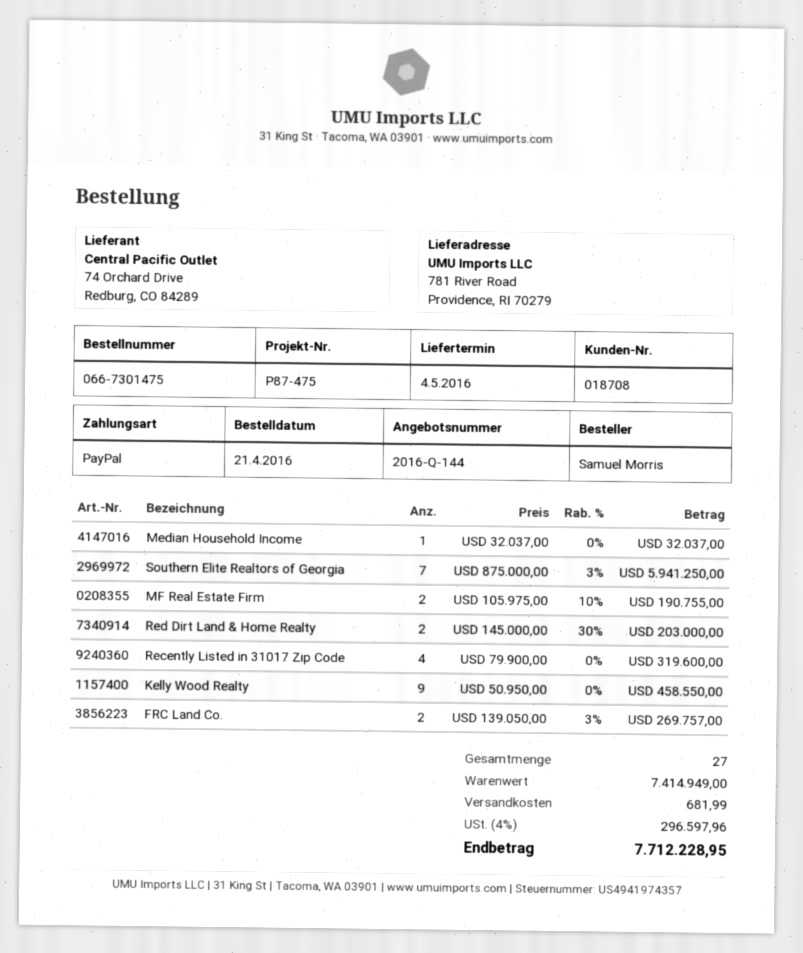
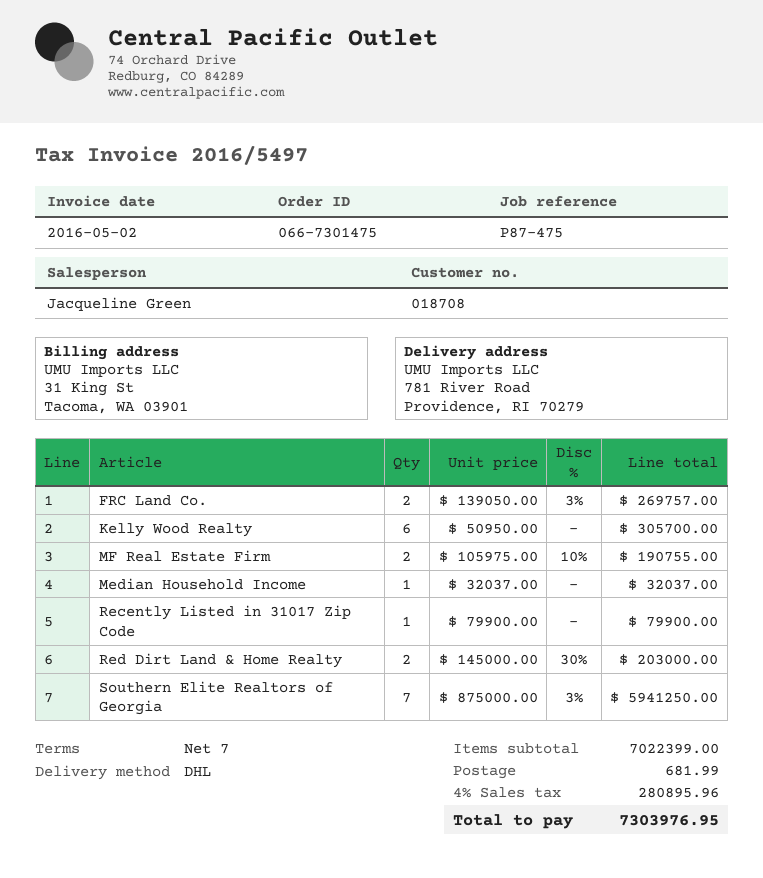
Recently Listed in 31017 Zip Code: 4 x 79900.00 = 319600.00 -> 1 x 79900.00 = 79900.00
Kelly Wood Realty: 9 x 50950.00 = 458550.00 -> 6 x 50950.00 = 305700.00
subtotal: 7414949.00 -> 7022399.00
tax: 4% = 296597.96 -> 4% = 280895.96
total: 7712228.95 -> 7303976.95

